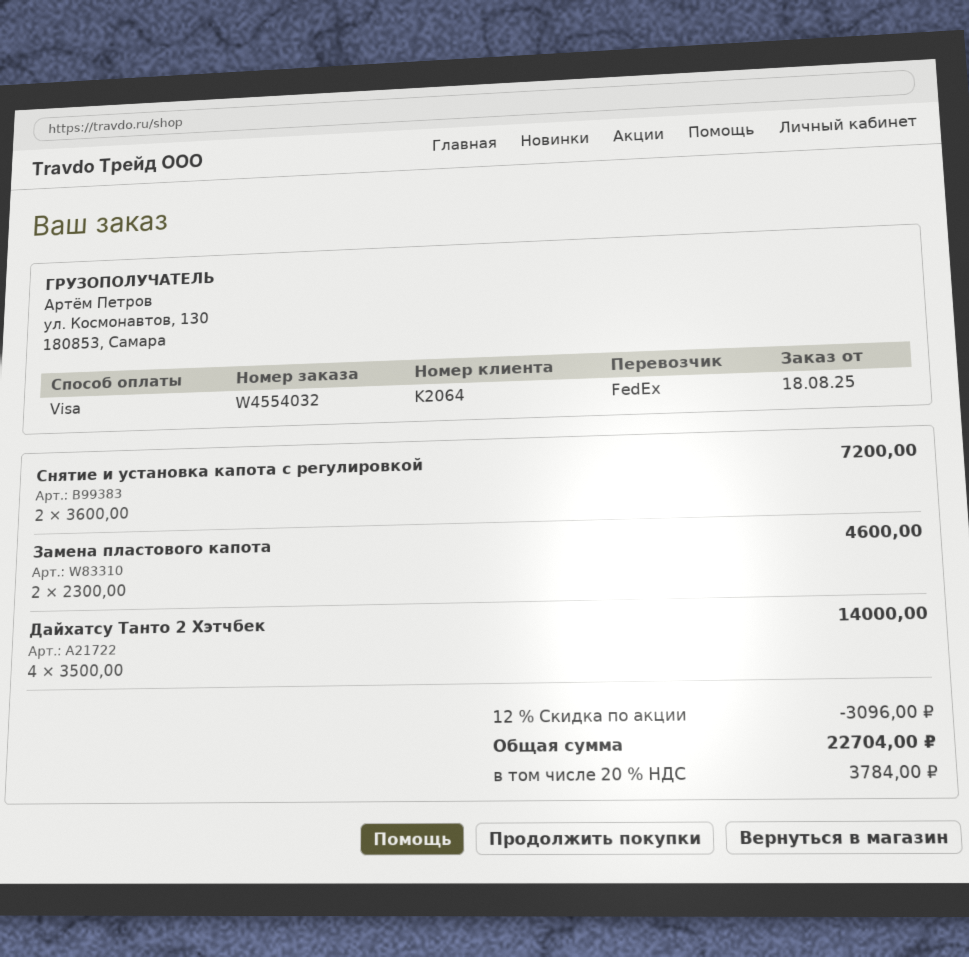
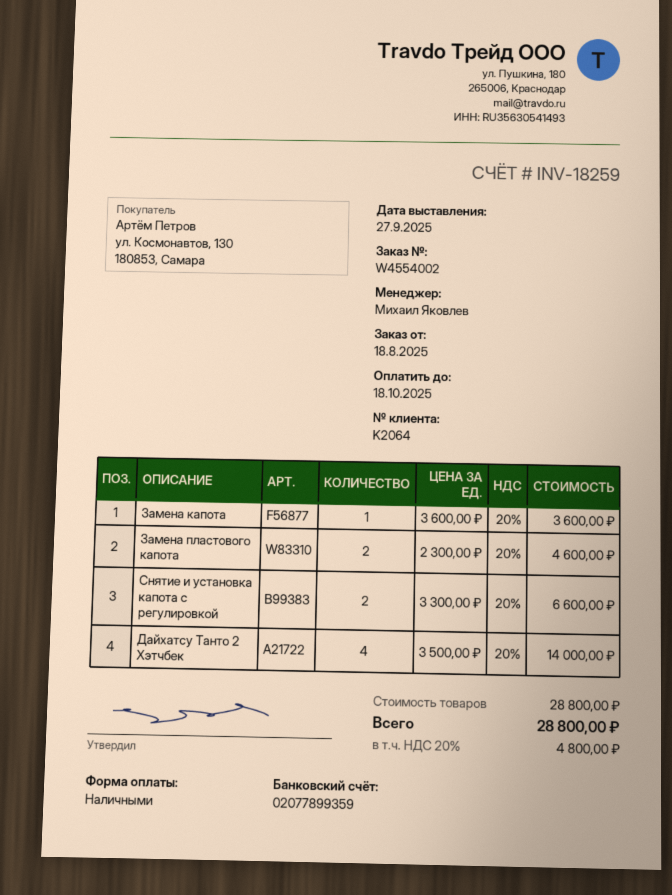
order number: W4554032 -> W4554002
payment method: Visa -> cash
Снятие и установка капота с регулировкой: 2 x 3600.00 = 7200.00 -> 2 x 3300.00 = 6600.00
Замена капота: none -> 1 x 3600.00 = 3600.00
discount: 12% = 3096.00 -> none
tax: 20% = 3784.00 -> 20% = 4800.00
total: 22704.00 -> 28800.00

